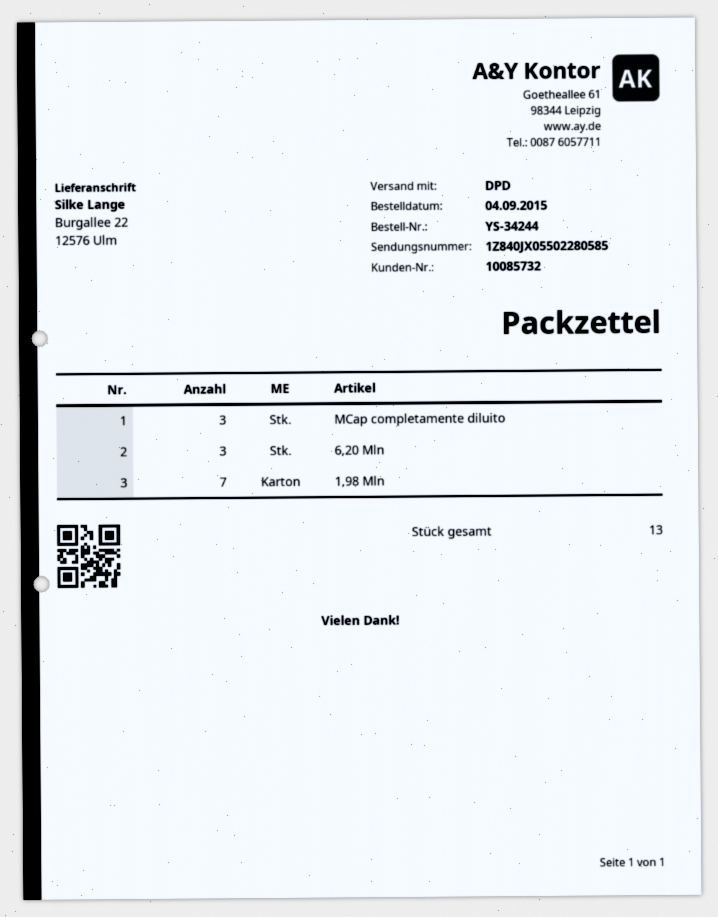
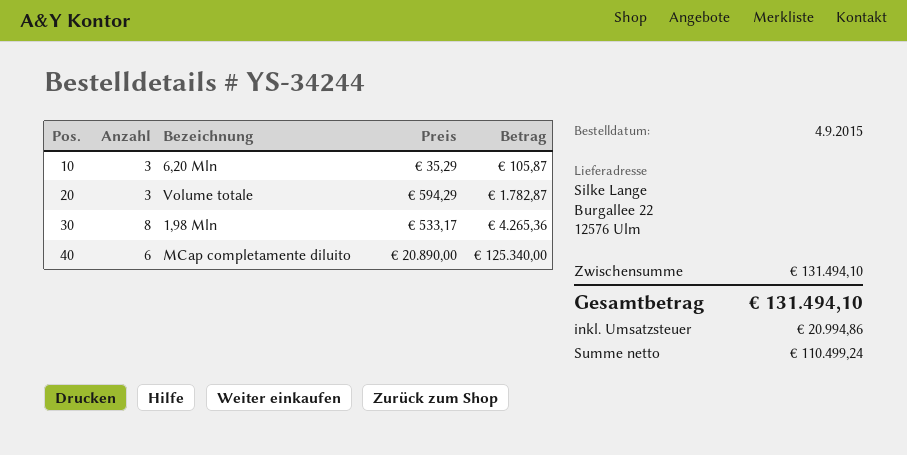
MCap completamente diluito: 3 -> 6
1,98 Mln: 7 -> 8
Volume totale: none -> 3

